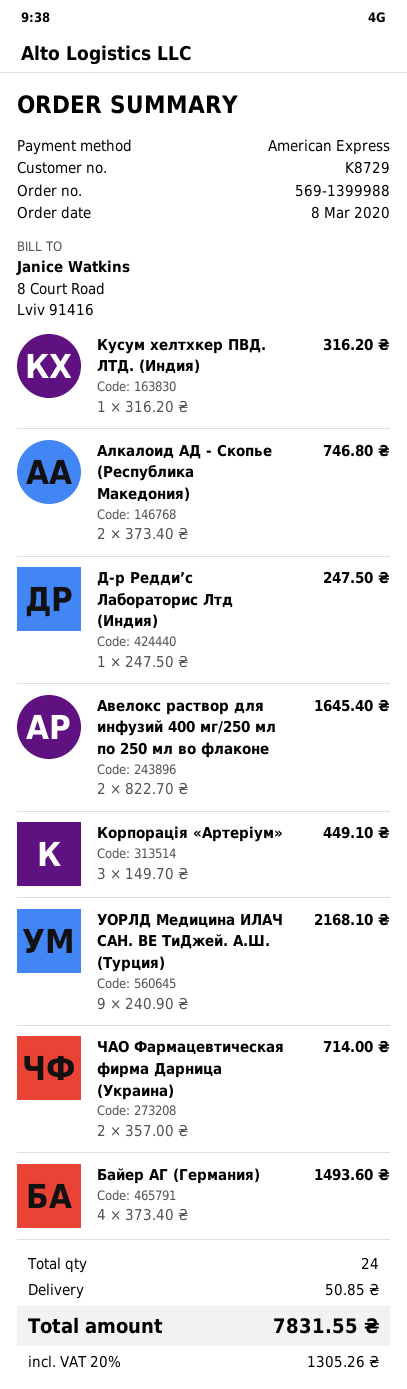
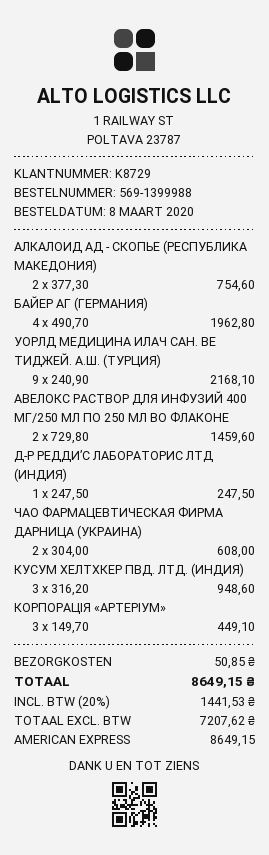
Кусум хелтхкер ПВД. ЛТД. (Индия): 1 x 316.20 = 316.20 -> 3 x 316.20 = 948.60
Алкалоид АД - Скопье (Республика Македония): 2 x 373.40 = 746.80 -> 2 x 377.30 = 754.60
Авелокс раствор для инфузий 400 мг/250 мл по 250 мл во флаконе: 2 x 822.70 = 1645.40 -> 2 x 729.80 = 1459.60
ЧАО Фармацевтическая фирма Дарница (Украина): 2 x 357.00 = 714.00 -> 2 x 304.00 = 608.00
Байер АГ (Германия): 4 x 373.40 = 1493.60 -> 4 x 490.70 = 1962.80
tax: 20% = 1305.26 -> 20% = 1441.53
total: 7831.55 -> 8649.15

